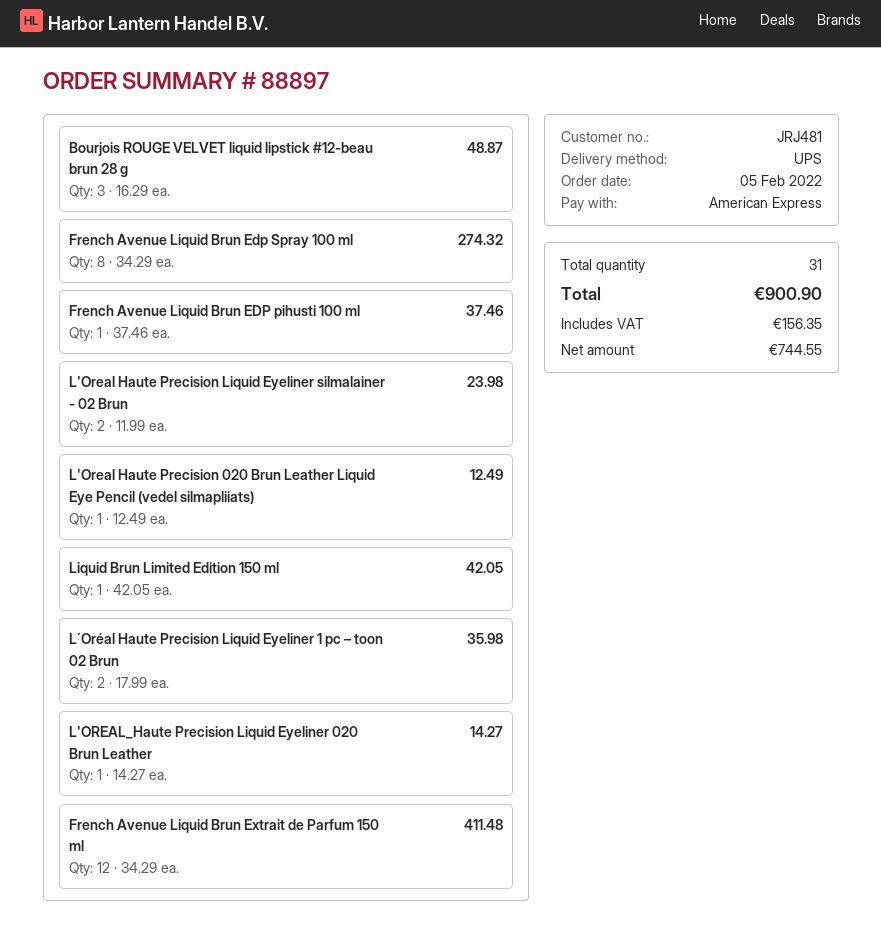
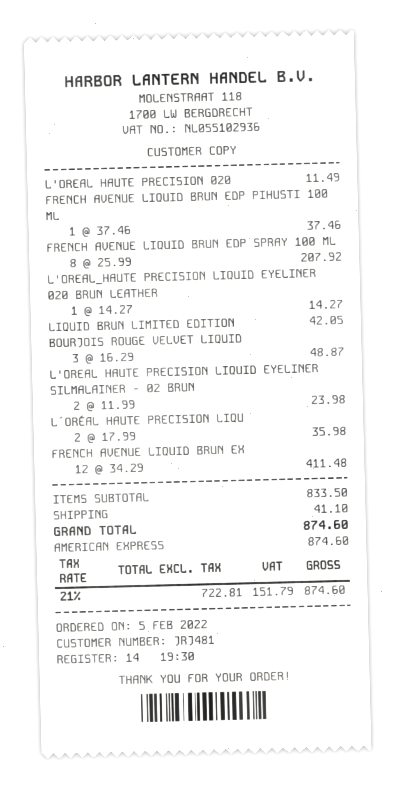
French Avenue Liquid Brun Edp Spray 100 ml: 8 x 34.29 = 274.32 -> 8 x 25.99 = 207.92
L'Oreal Haute Precision 020 Brun Leather Liquid Eye Pencil (vedel silmapliiats): 1 x 12.49 = 12.49 -> 1 x 11.49 = 11.49
shipping: none -> 41.10
net: 744.55 -> 722.81
tax: 156.35 -> 151.79
total: 900.90 -> 874.60

